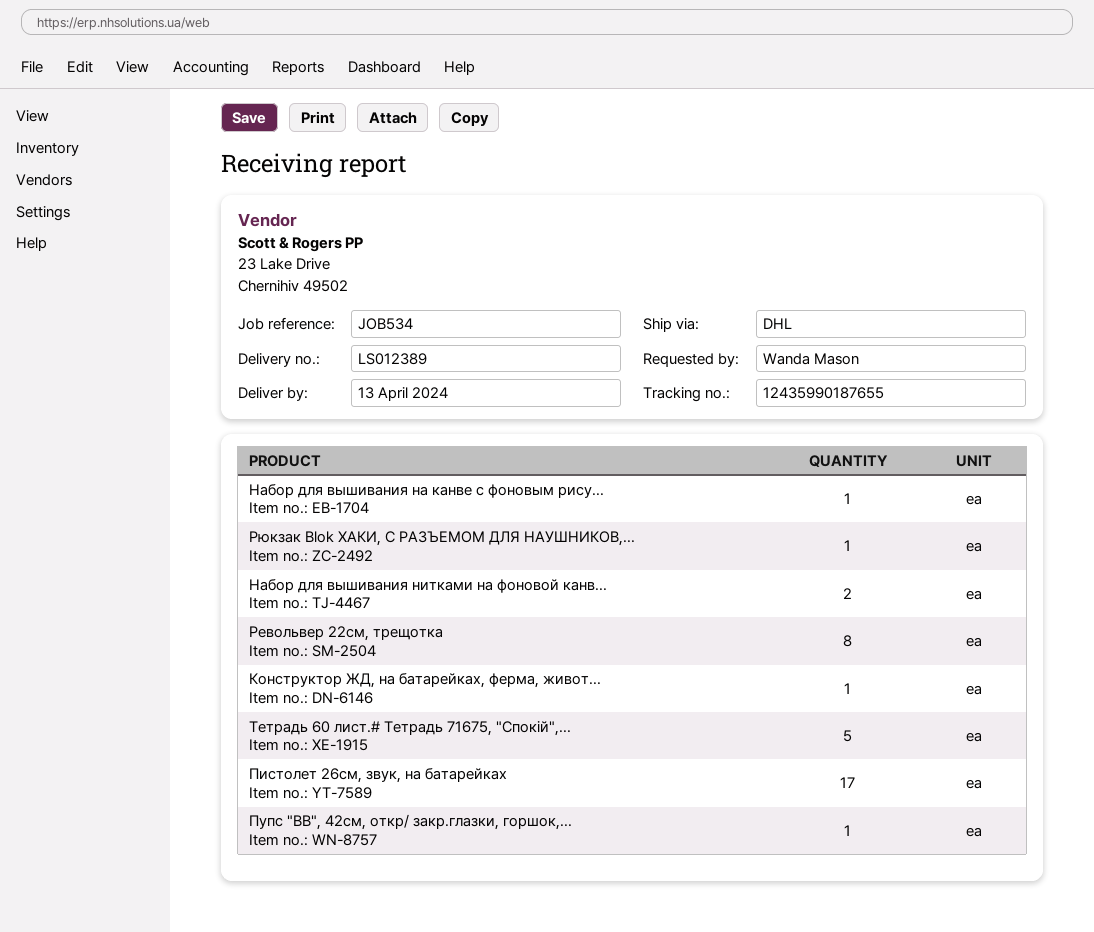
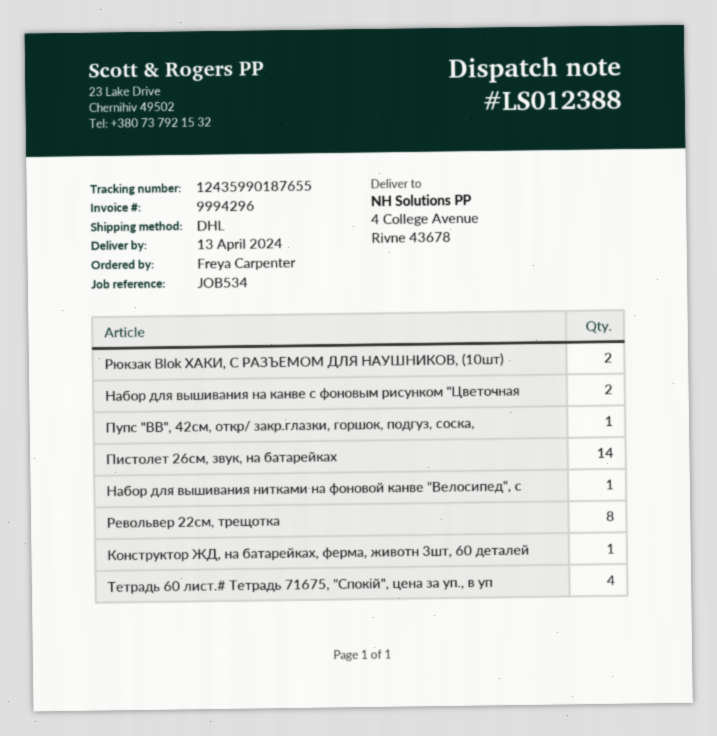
delivery note number: LS012389 -> LS012388
ordered by: Wanda Mason -> Freya Carpenter
Набор для вышивания на канве с фоновым рису...: 1 -> 2
Рюкзак Blok ХАКИ, С РАЗЪЕМОМ ДЛЯ НАУШНИКОВ,...: 1 -> 2
Набор для вышивания нитками на фоновой канв...: 2 -> 1
Тетрадь 60 лист.# Тетрадь 71675, "Спокій",...: 5 -> 4
Пистолет 26см, звук, на батарейках: 17 -> 14

